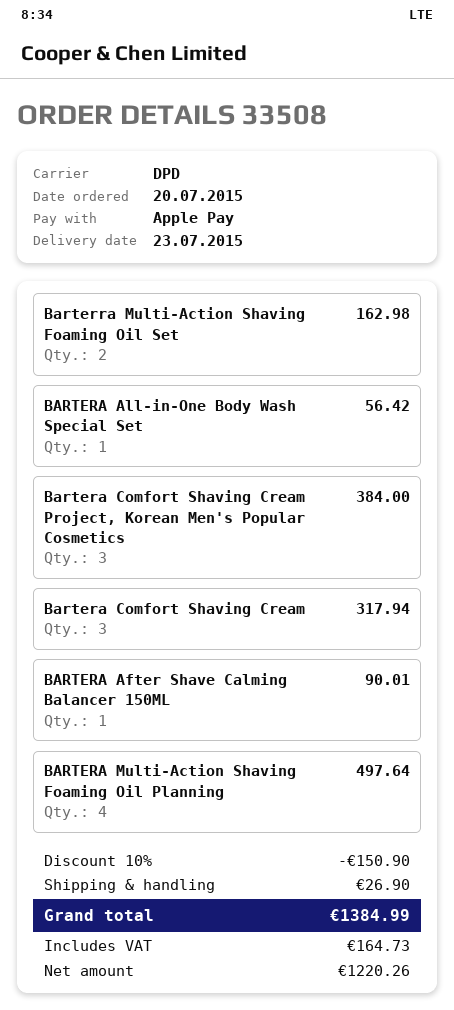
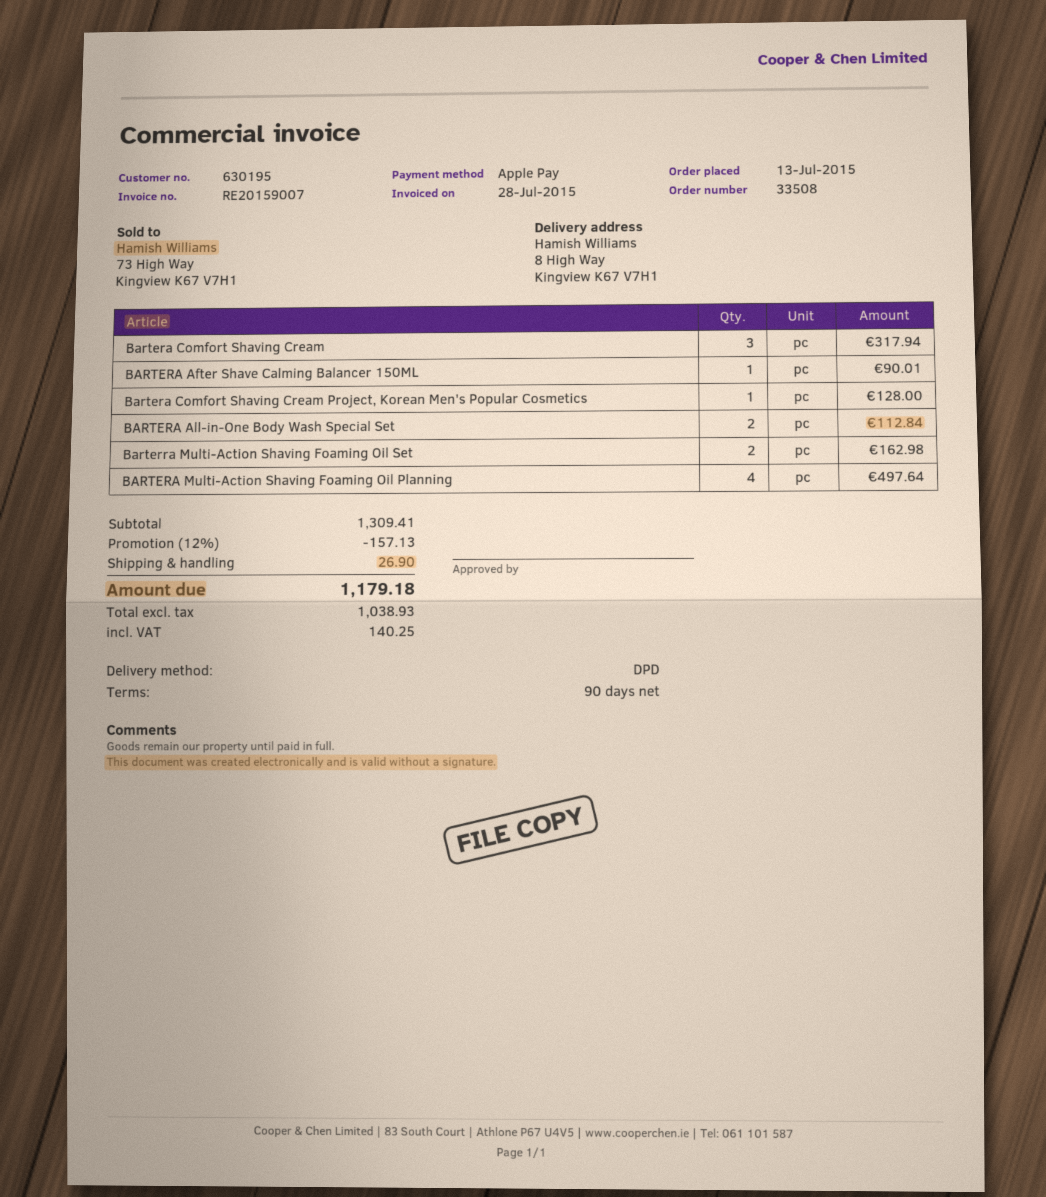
order date: 2015-07-20 -> 2015-07-13
BARTERA All-in-One Body Wash Special Set: 1 for 56.42 -> 2 for 112.84
Bartera Comfort Shaving Cream Project, Korean Men's Popular Cosmetics: 3 for 384.00 -> 1 for 128.00
discount: 10% = 150.90 -> 12% = 157.13
net: 1220.26 -> 1038.93
tax: 164.73 -> 140.25
total: 1384.99 -> 1179.18

